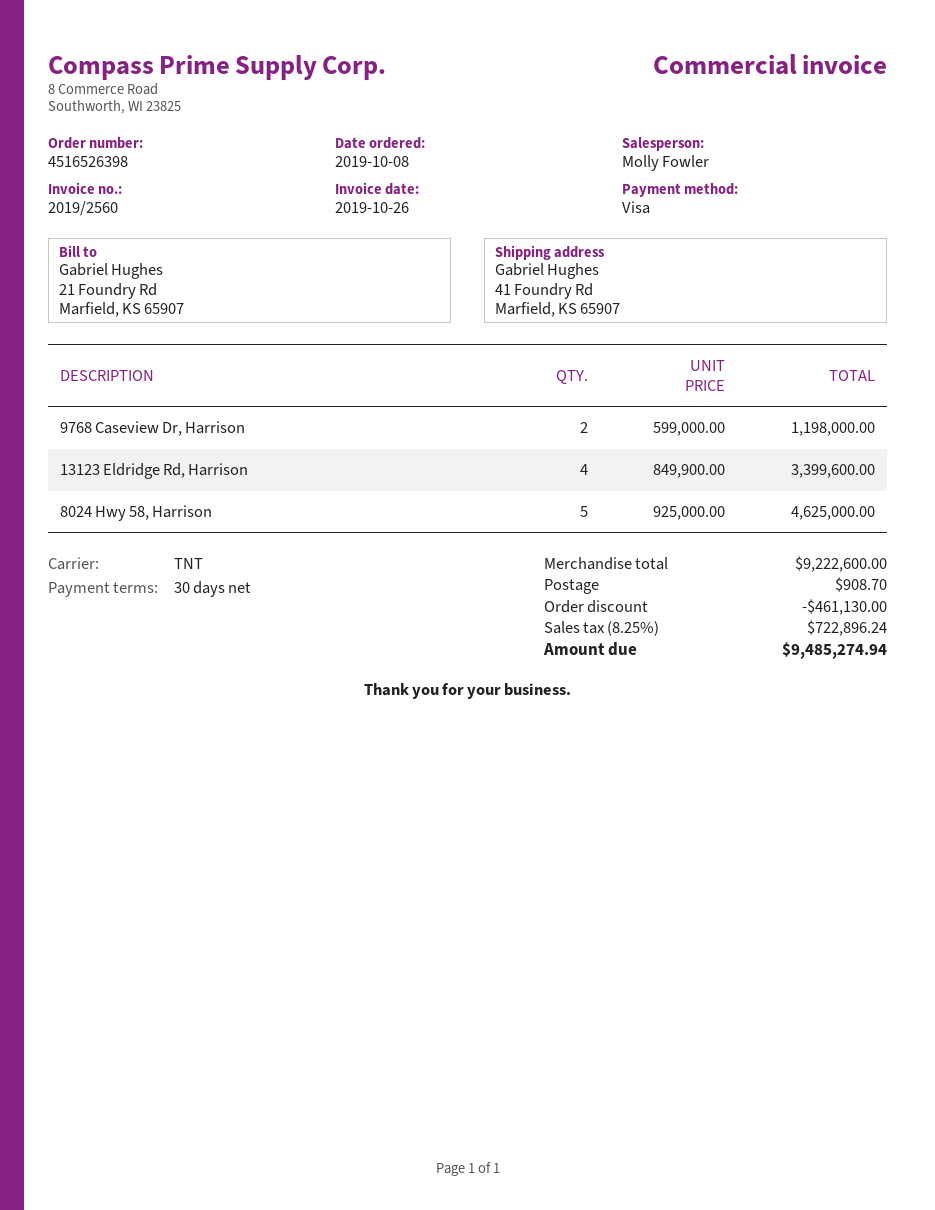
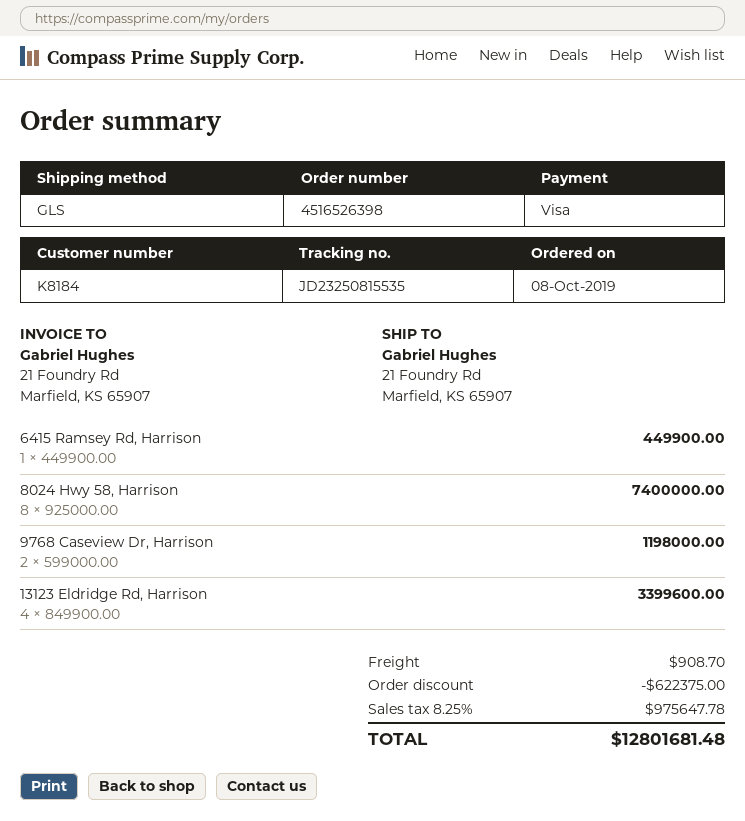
shipping method: TNT -> GLS
ship to: 41 Foundry Rd, Marfield, KS 65907 -> 21 Foundry Rd, Marfield, KS 65907
8024 Hwy 58, Harrison: 5 x 925000.00 = 4625000.00 -> 8 x 925000.00 = 7400000.00
6415 Ramsey Rd, Harrison: none -> 1 x 449900.00 = 449900.00
discount: 461130.00 -> 622375.00
tax: 8.25% = 722896.24 -> 8.25% = 975647.78
total: 9485274.94 -> 12801681.48

